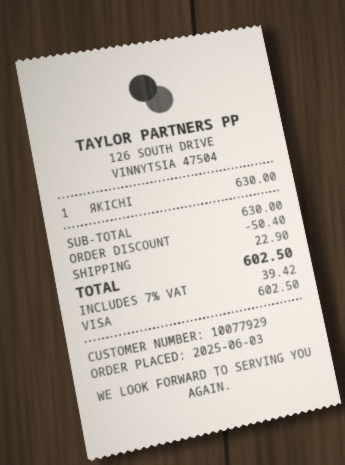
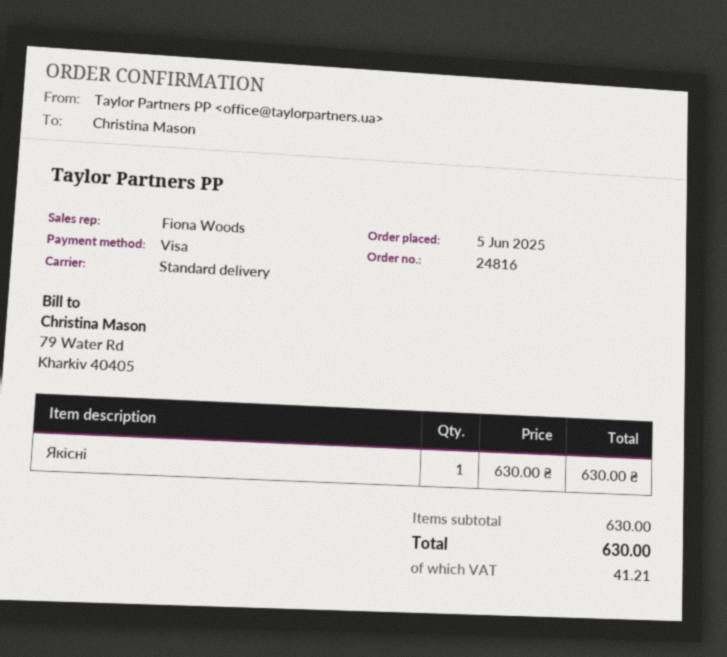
order date: 2025-06-03 -> 2025-06-05
discount: 50.40 -> none
shipping: 22.90 -> none
tax: 39.42 -> 41.21
total: 602.50 -> 630.00

